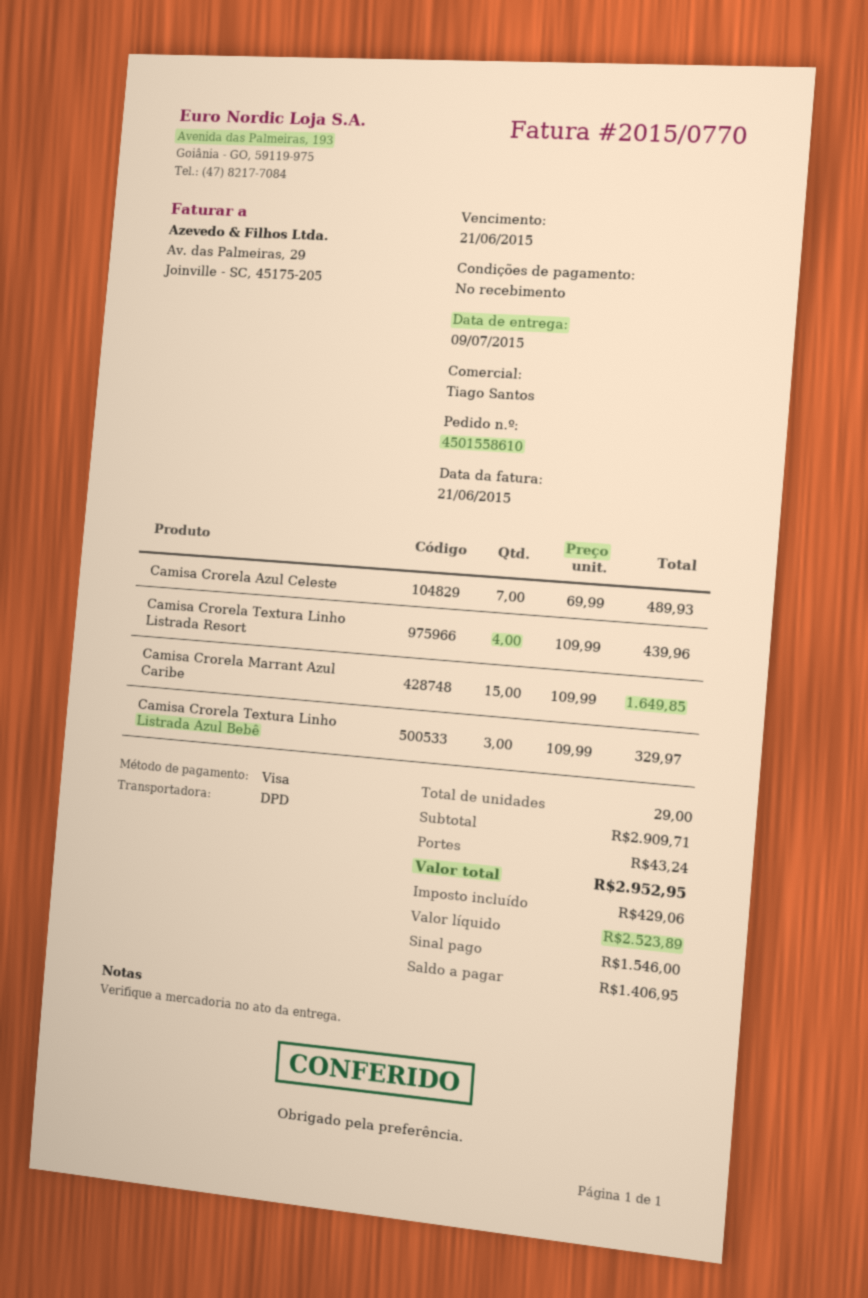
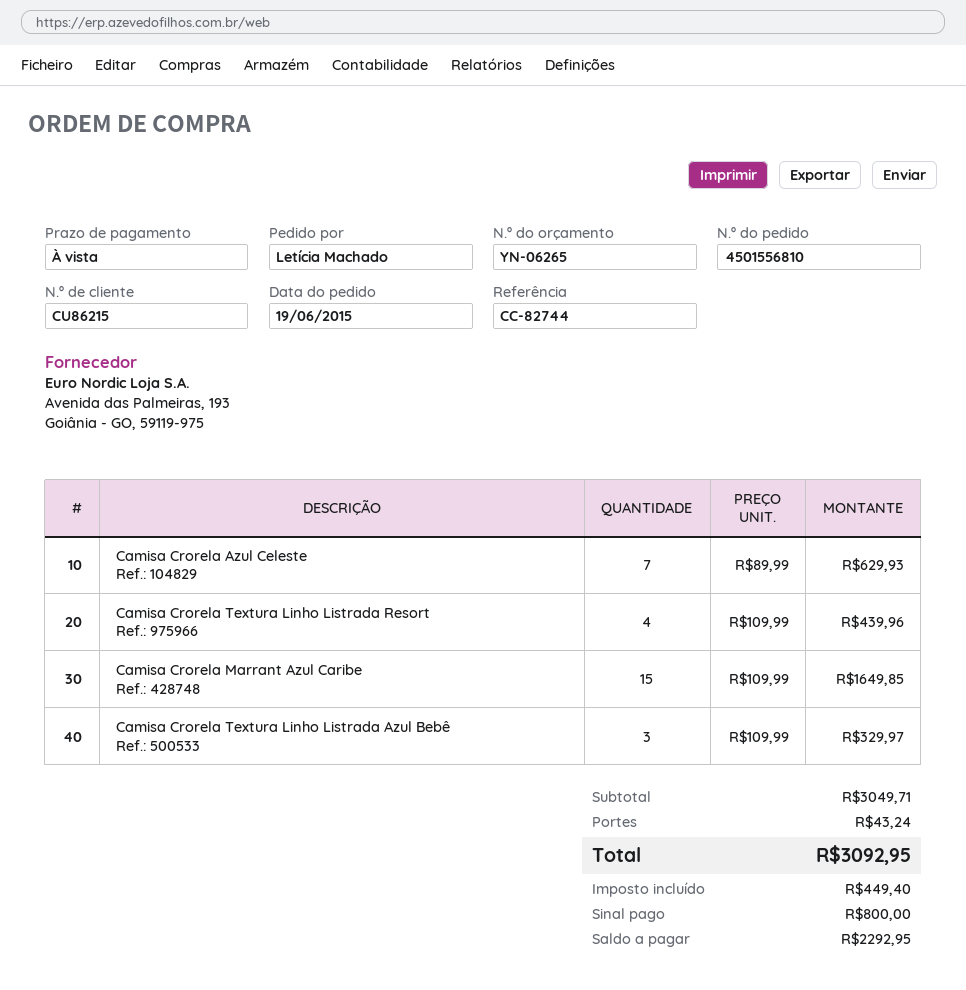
order number: 4501558610 -> 4501556810
Camisa Crorela Azul Celeste: 7 x 69.99 = 489.93 -> 7 x 89.99 = 629.93
subtotal: 2909.71 -> 3049.71
tax: 429.06 -> 449.40
total: 2952.95 -> 3092.95
deposit: 1546.00 -> 800.00
balance: 1406.95 -> 2292.95

